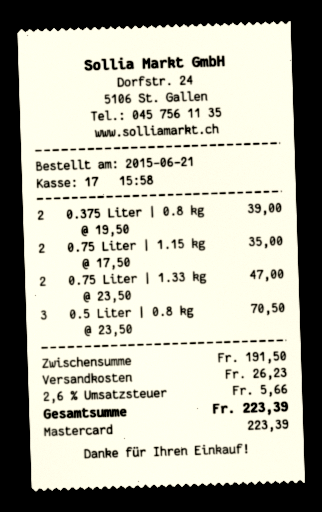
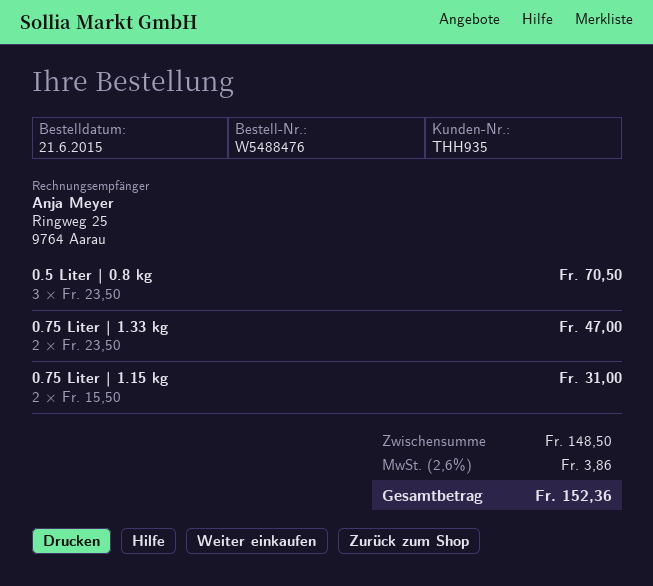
0.375 Liter | 0.8 kg: 2 x 19.50 = 39.00 -> none
0.75 Liter | 1.15 kg: 2 x 17.50 = 35.00 -> 2 x 15.50 = 31.00
subtotal: 191.50 -> 148.50
shipping: 26.23 -> none
tax: 2.6% = 5.66 -> 2.6% = 3.86
total: 223.39 -> 152.36

